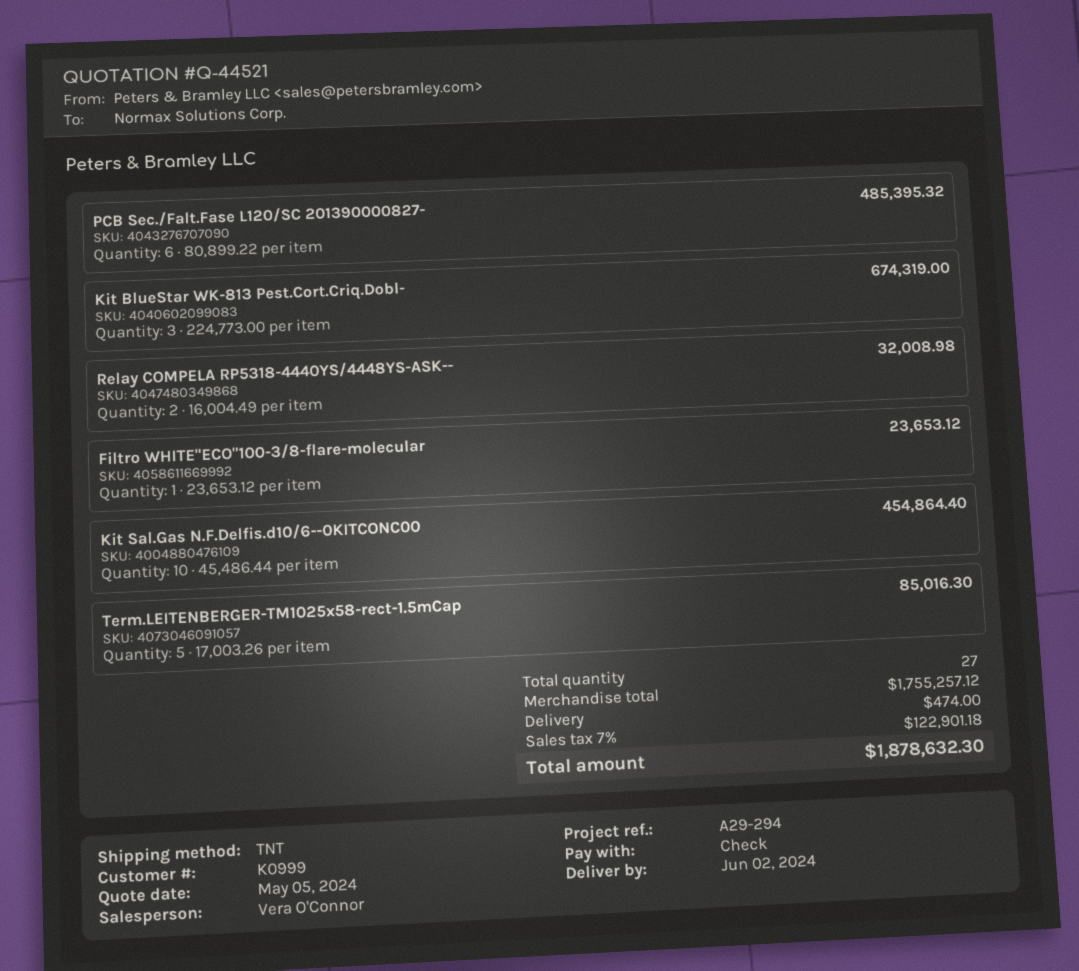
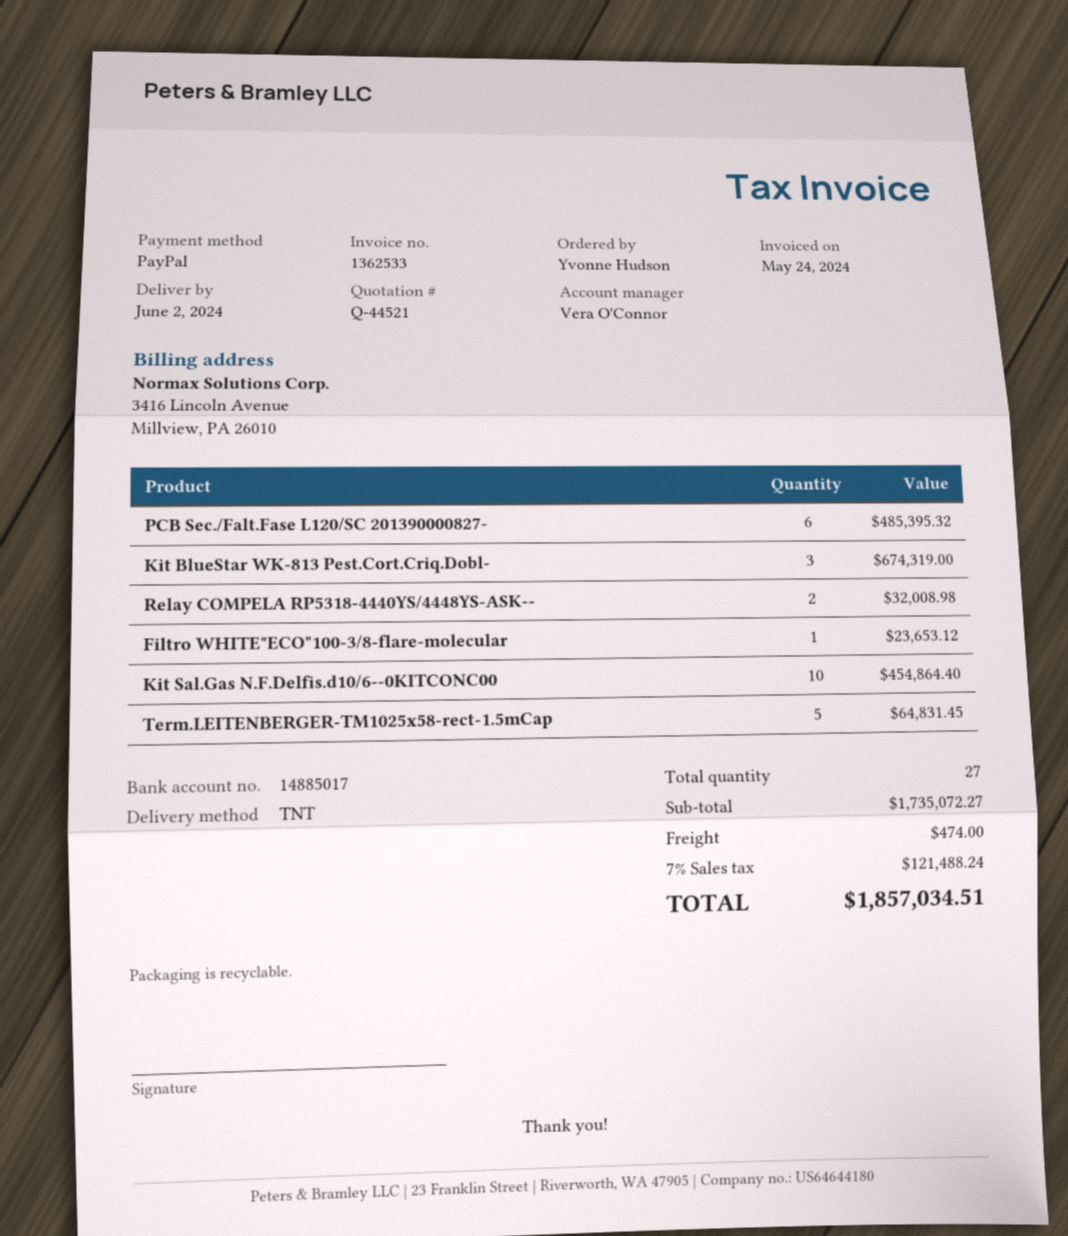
payment method: cheque -> PayPal
Term.LEITENBERGER-TM1025x58-rect-1.5mCap: 5 for 85016.30 -> 5 for 64831.45
subtotal: 1755257.12 -> 1735072.27
tax: 7% = 122901.18 -> 7% = 121488.24
total: 1878632.30 -> 1857034.51

